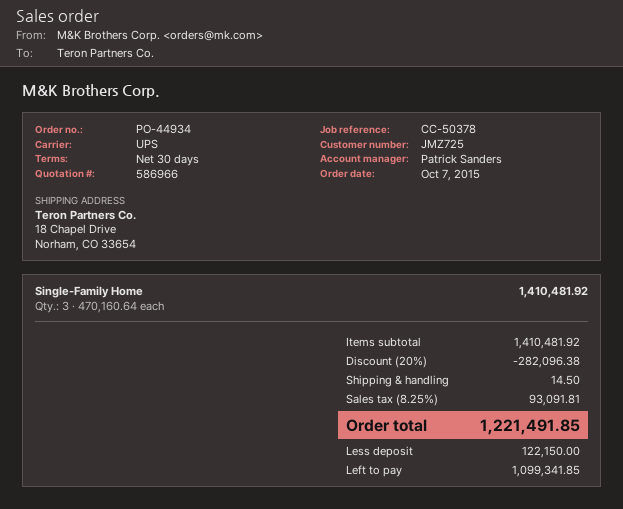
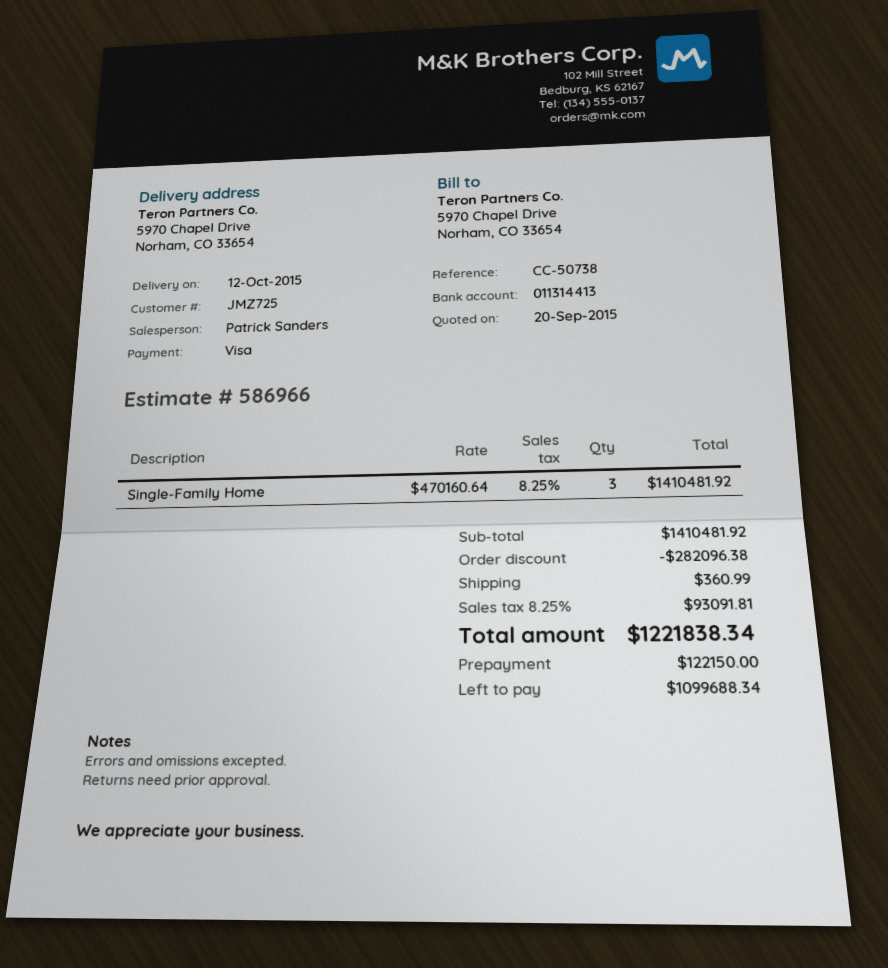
reference: CC-50378 -> CC-50738
ship to: 18 Chapel Drive, Norham, CO 33654 -> 5970 Chapel Drive, Norham, CO 33654
shipping: 14.50 -> 360.99
total: 1221491.85 -> 1221838.34
balance: 1099341.85 -> 1099688.34

